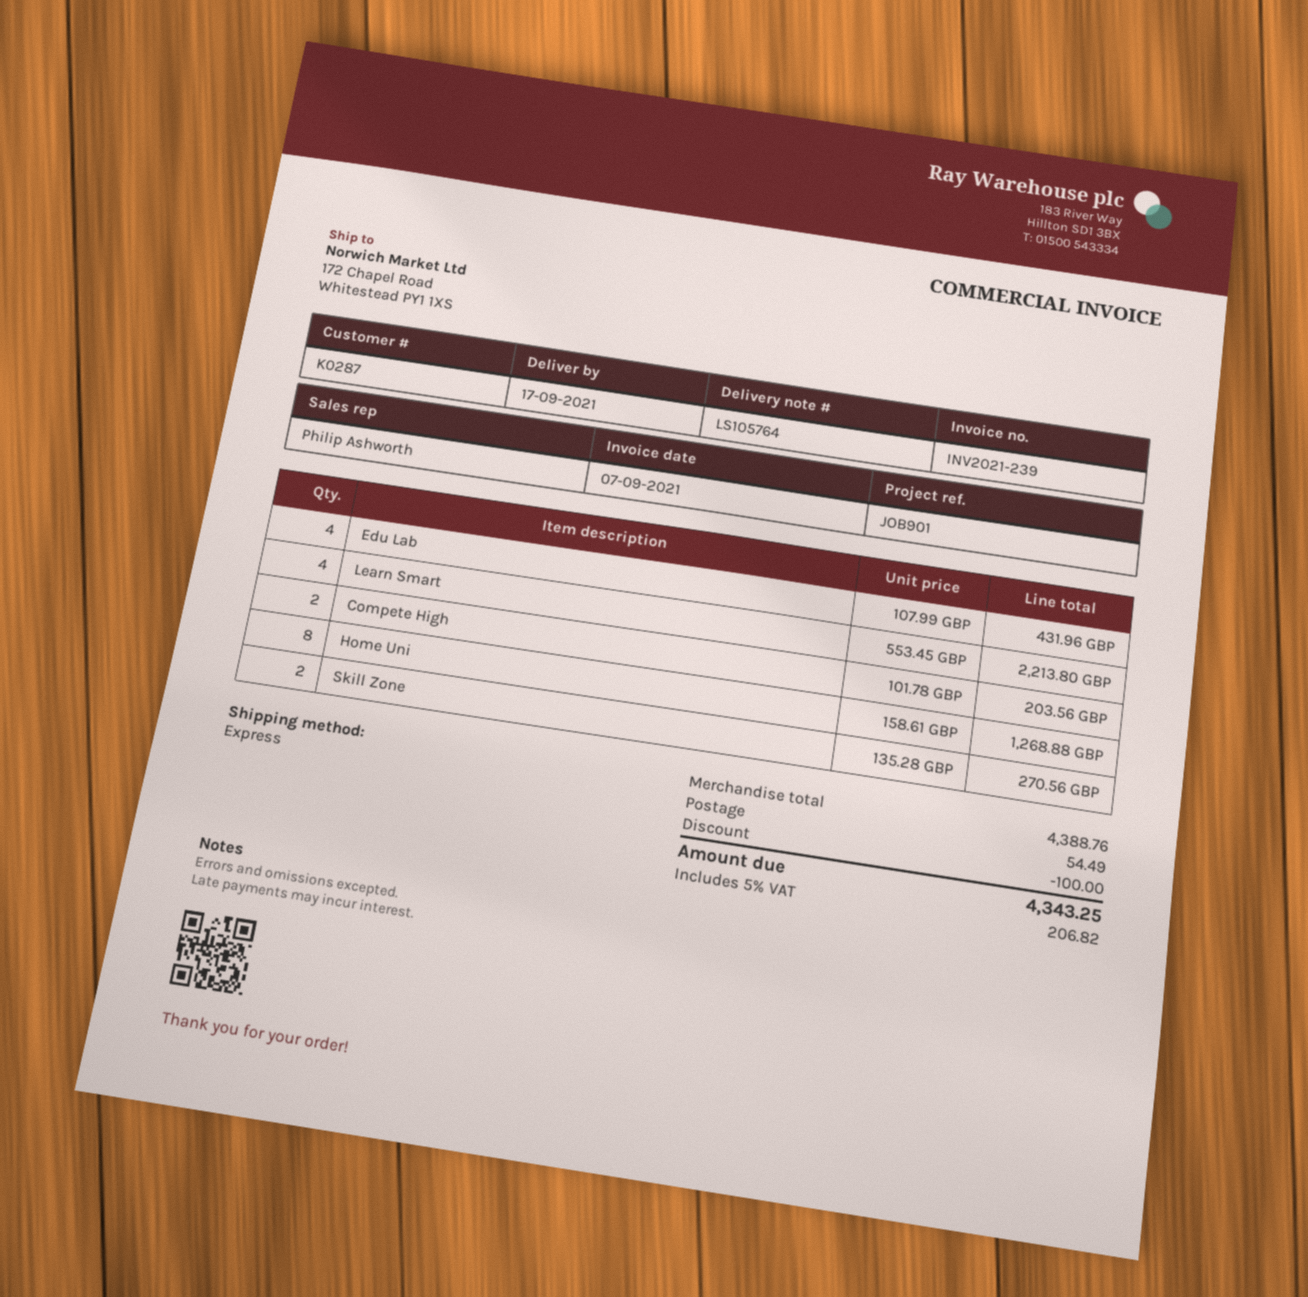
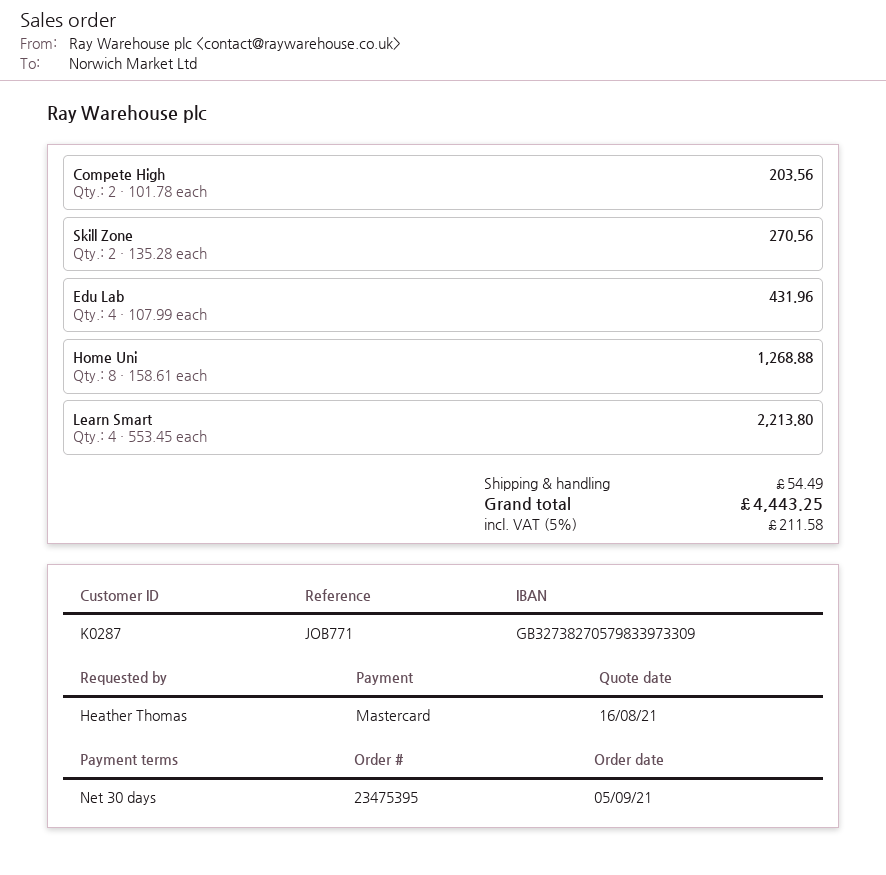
reference: JOB901 -> JOB771
discount: 100.00 -> none
tax: 5% = 206.82 -> 5% = 211.58
total: 4343.25 -> 4443.25

